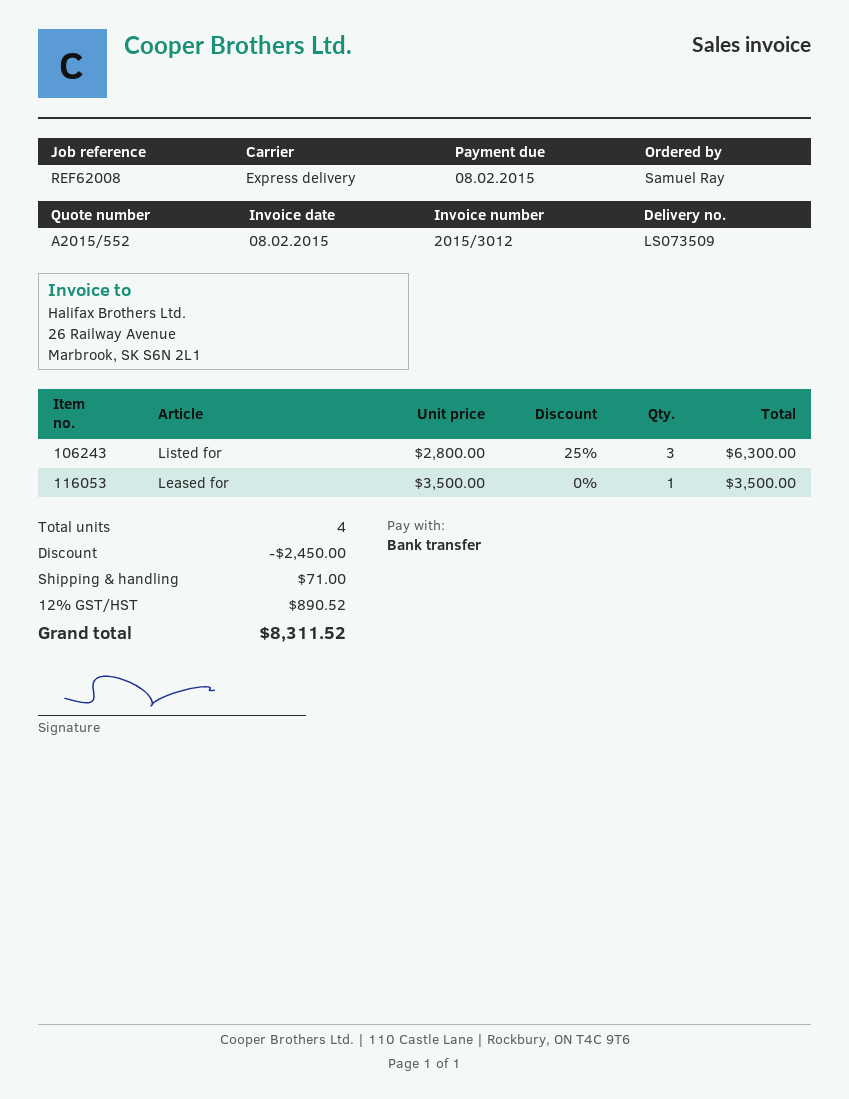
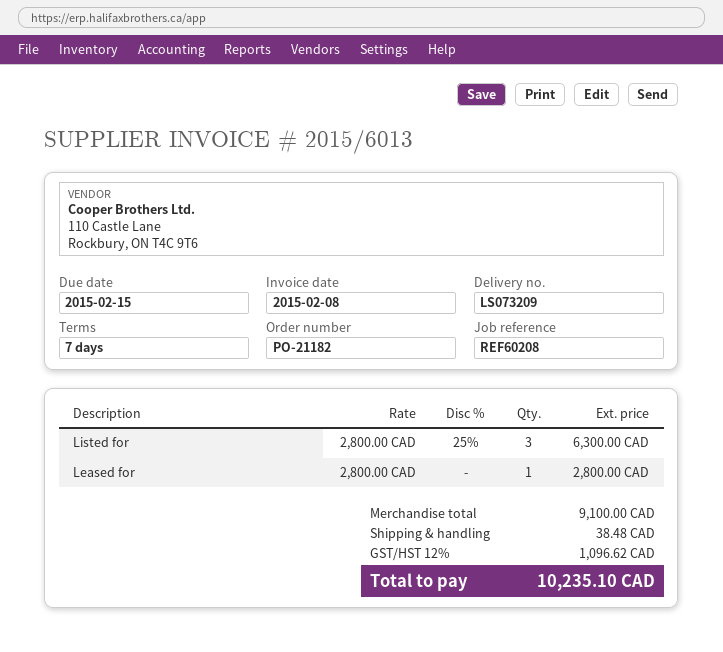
delivery note number: LS073509 -> LS073209
invoice number: 2015/3012 -> 2015/6013
due date: 2015-02-08 -> 2015-02-15
reference: REF62008 -> REF60208
Leased for: 1 x 3500.00 = 3500.00 -> 1 x 2800.00 = 2800.00
discount: 2450.00 -> none
shipping: 71.00 -> 38.48
tax: 12% = 890.52 -> 12% = 1096.62
total: 8311.52 -> 10235.10

